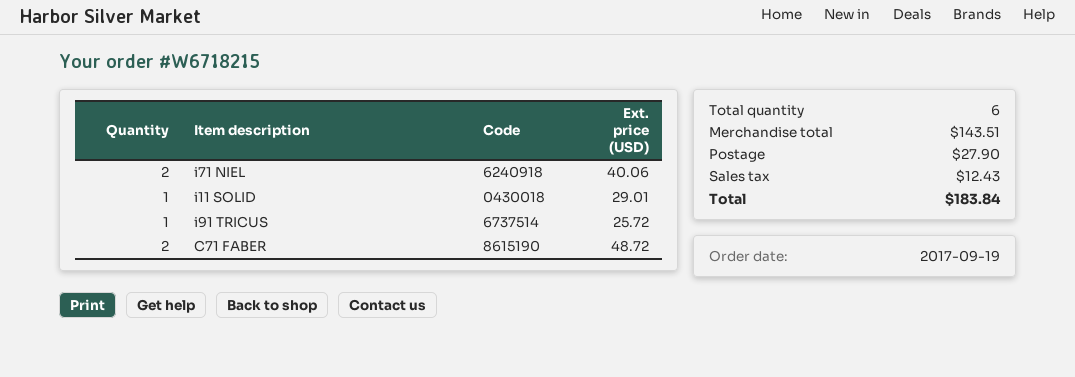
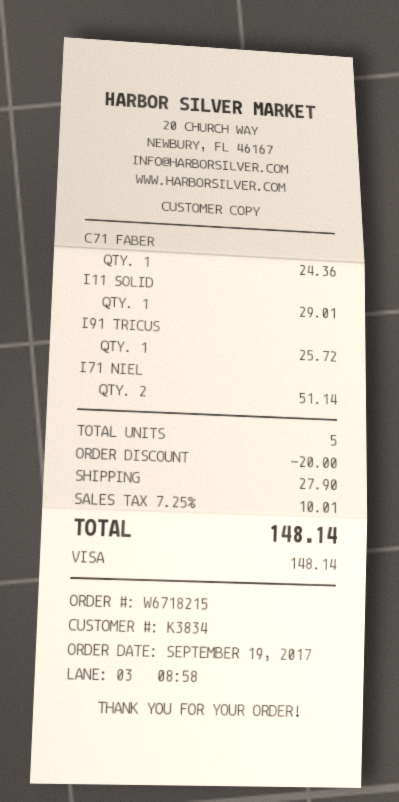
i71 NIEL: 2 for 40.06 -> 2 for 51.14
C71 FABER: 2 for 48.72 -> 1 for 24.36
total quantity: 6 -> 5
discount: none -> 20.00
tax: 12.43 -> 10.01
total: 183.84 -> 148.14

